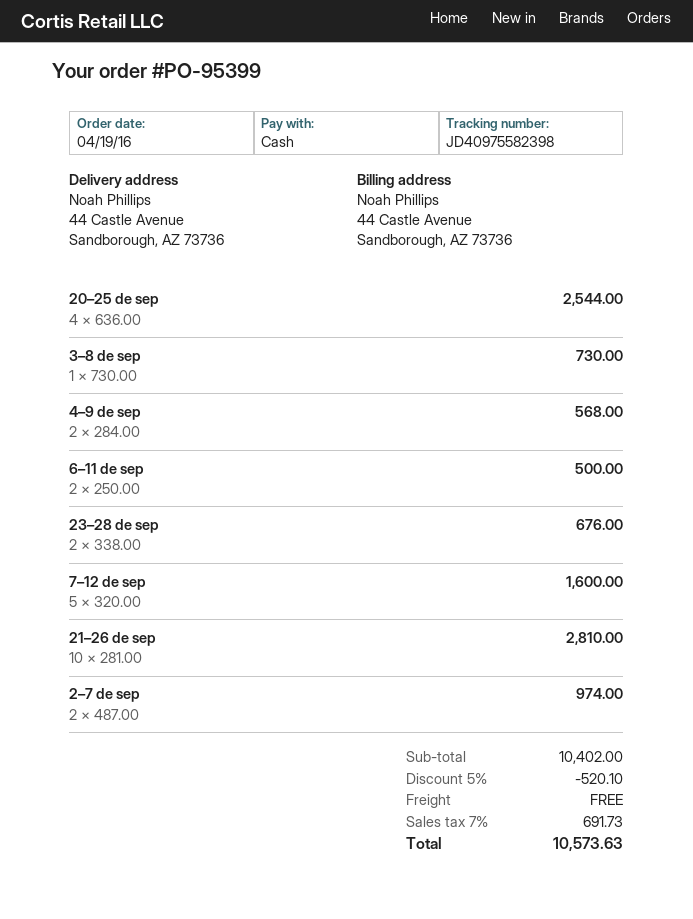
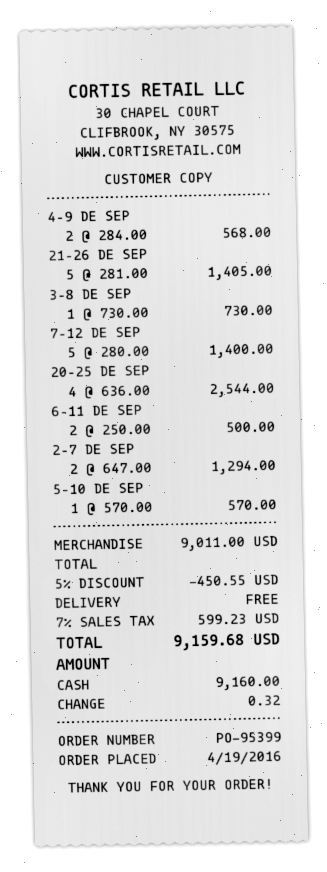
23–28 de sep: 2 x 338.00 = 676.00 -> none
7–12 de sep: 5 x 320.00 = 1600.00 -> 5 x 280.00 = 1400.00
21–26 de sep: 10 x 281.00 = 2810.00 -> 5 x 281.00 = 1405.00
2–7 de sep: 2 x 487.00 = 974.00 -> 2 x 647.00 = 1294.00
5–10 DE SEP: none -> 1 x 570.00 = 570.00
subtotal: 10402.00 -> 9011.00
discount: 5% = 520.10 -> 5% = 450.55
tax: 7% = 691.73 -> 7% = 599.23
total: 10573.63 -> 9159.68

